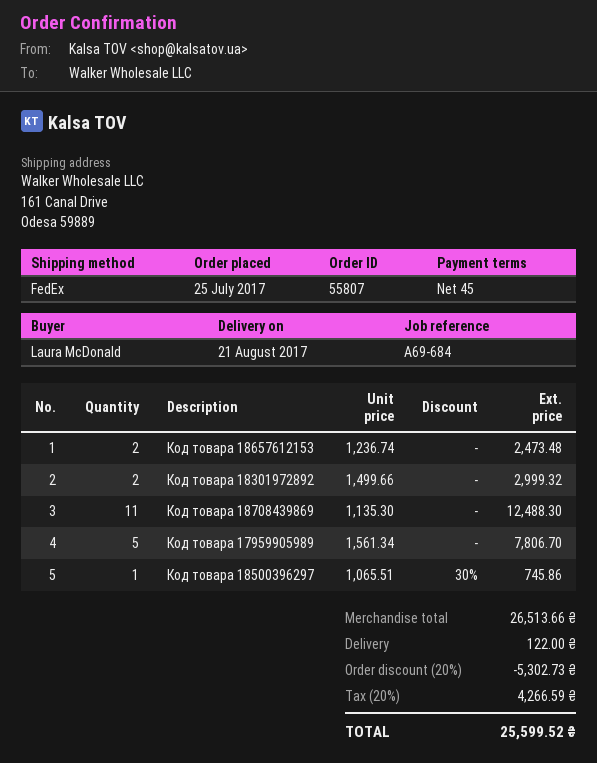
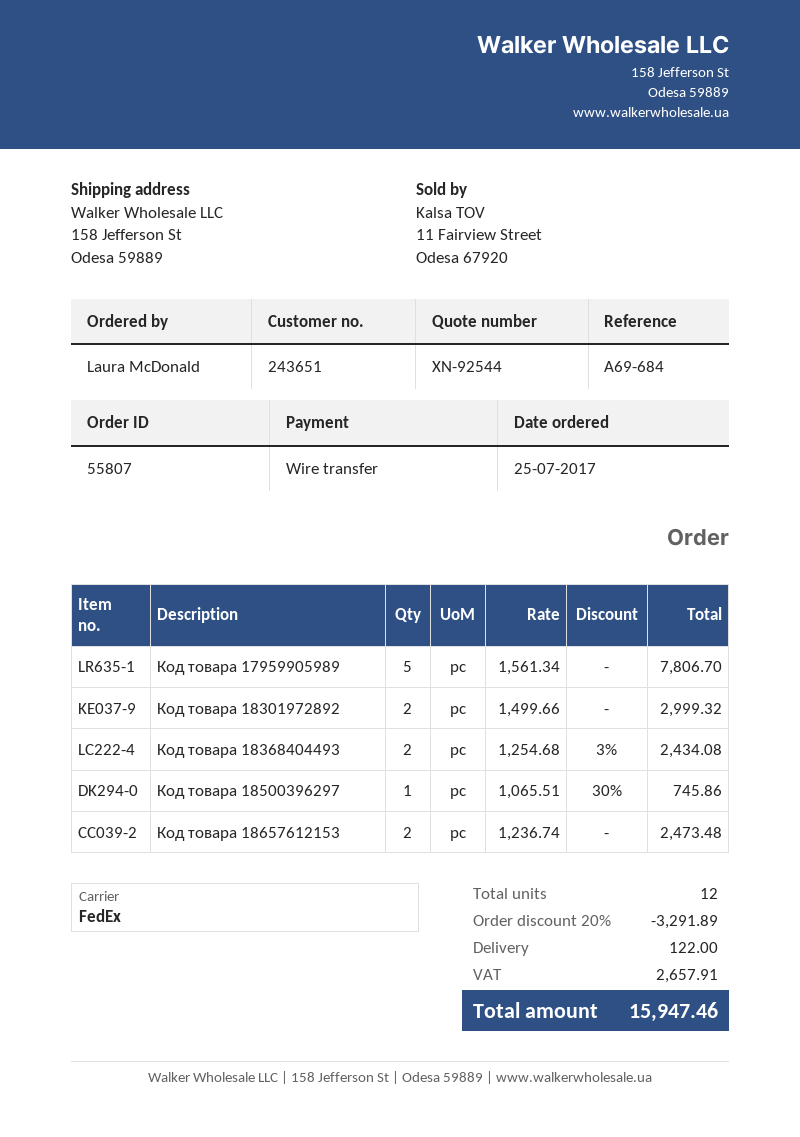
ship to: 161 Canal Drive, Odesa 59889 -> 158 Jefferson St, Odesa 59889
Код товара 18708439869: 11 x 1135.30 = 12488.30 -> none
Код товара 18368404493: none -> 2 x 1254.68 - 3% = 2434.08
discount: 20% = 5302.73 -> 20% = 3291.89
tax: 4266.59 -> 2657.91
total: 25599.52 -> 15947.46

